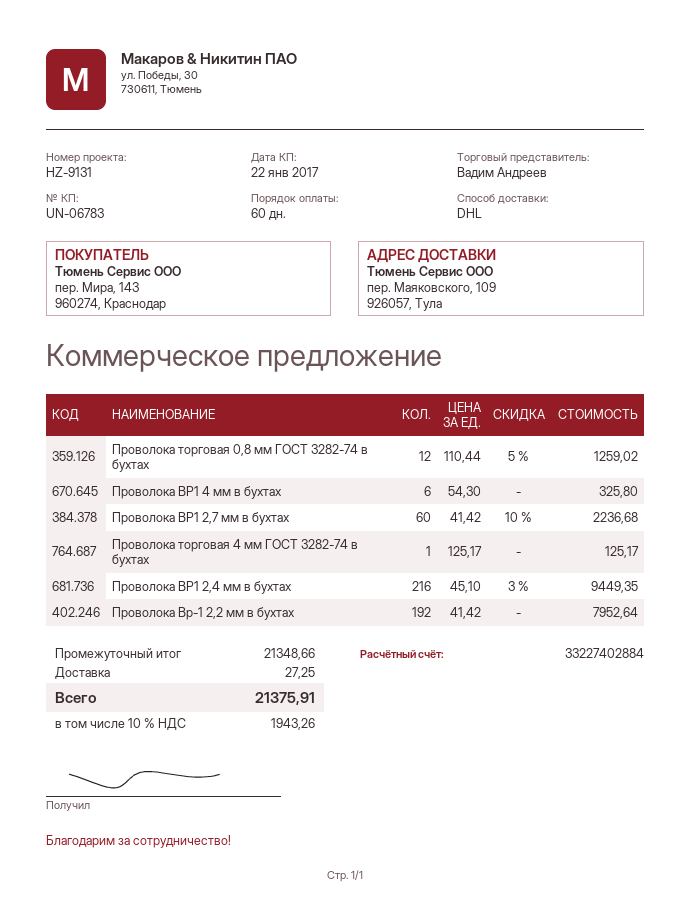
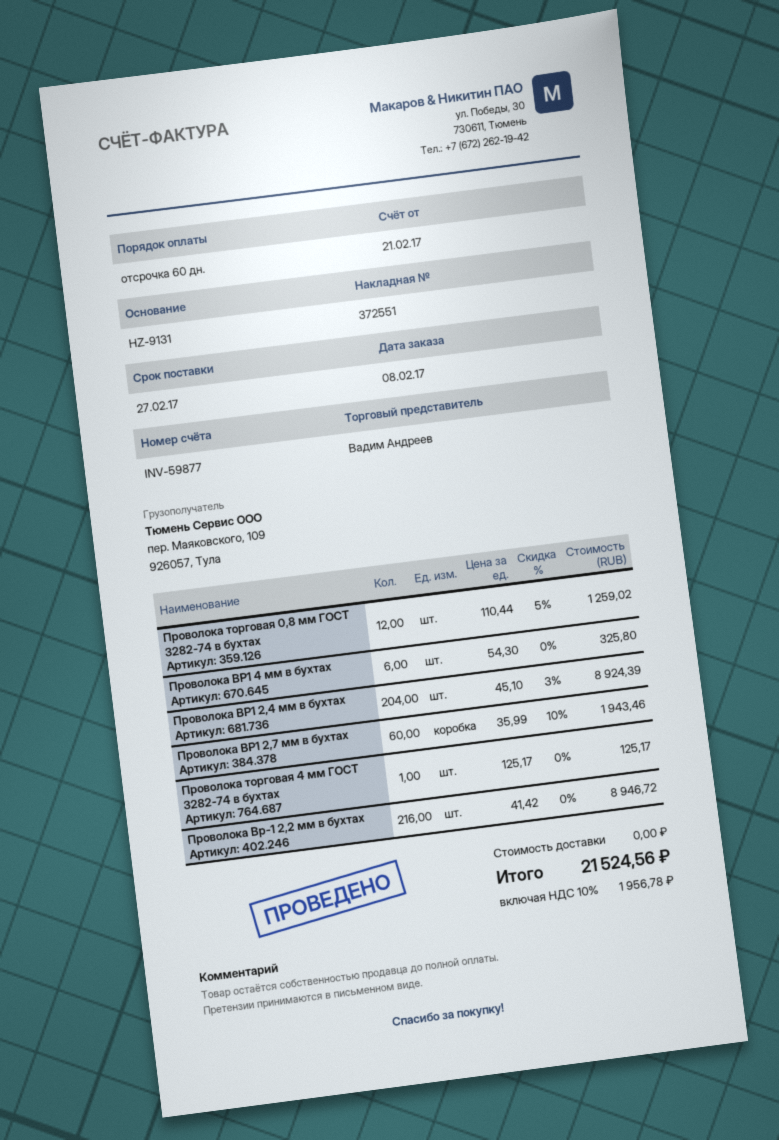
Проволока ВР1 2,7 мм в бухтах: 60 x 41.42 - 10% = 2236.68 -> 60 x 35.99 - 10% = 1943.46
Проволока ВР1 2,4 мм в бухтах: 216 x 45.10 - 3% = 9449.35 -> 204 x 45.10 - 3% = 8924.39
Проволока Вр-1 2,2 мм в бухтах: 192 x 41.42 = 7952.64 -> 216 x 41.42 = 8946.72
shipping: 27.25 -> 0.00
tax: 10% = 1943.26 -> 10% = 1956.78
total: 21375.91 -> 21524.56

